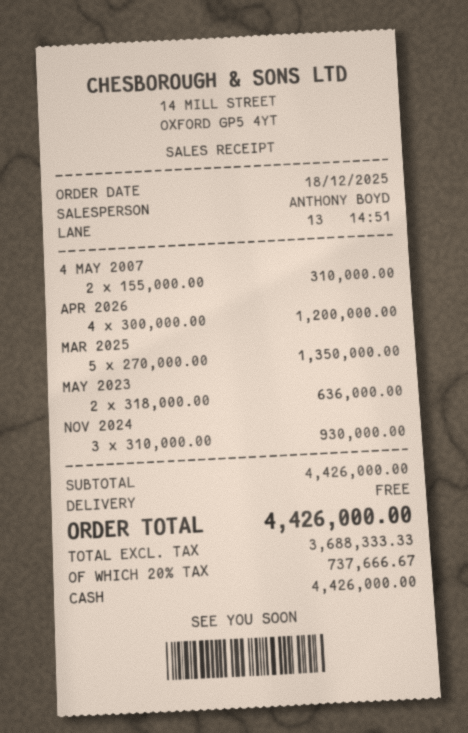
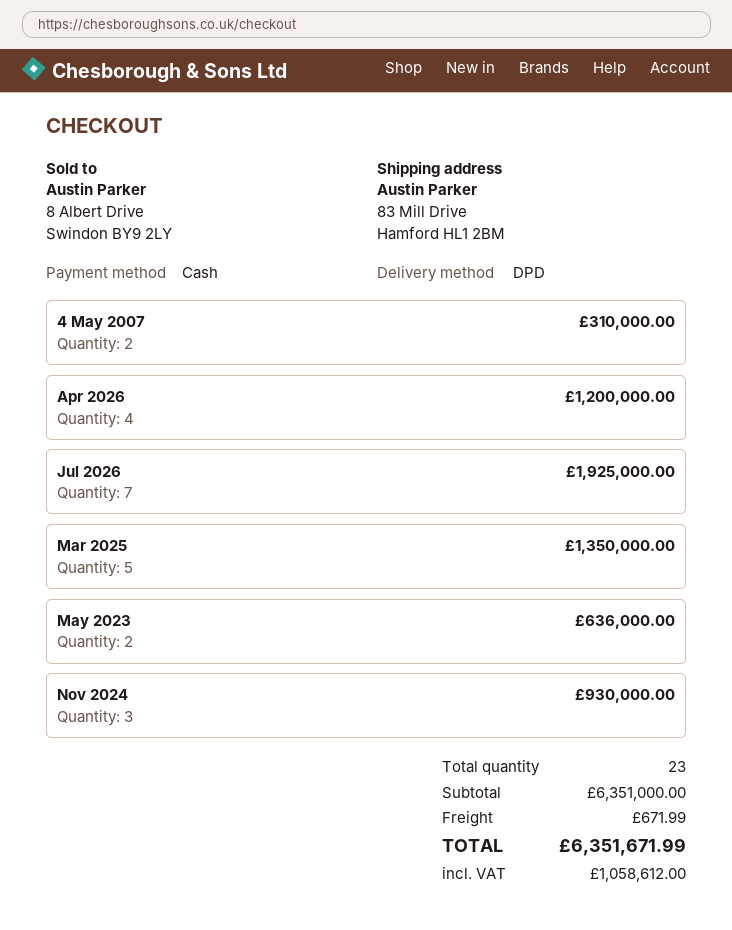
Jul 2026: none -> 7 for 1925000.00
subtotal: 4426000.00 -> 6351000.00
shipping: 0.00 -> 671.99
tax: 737666.67 -> 1058612.00
total: 4426000.00 -> 6351671.99

